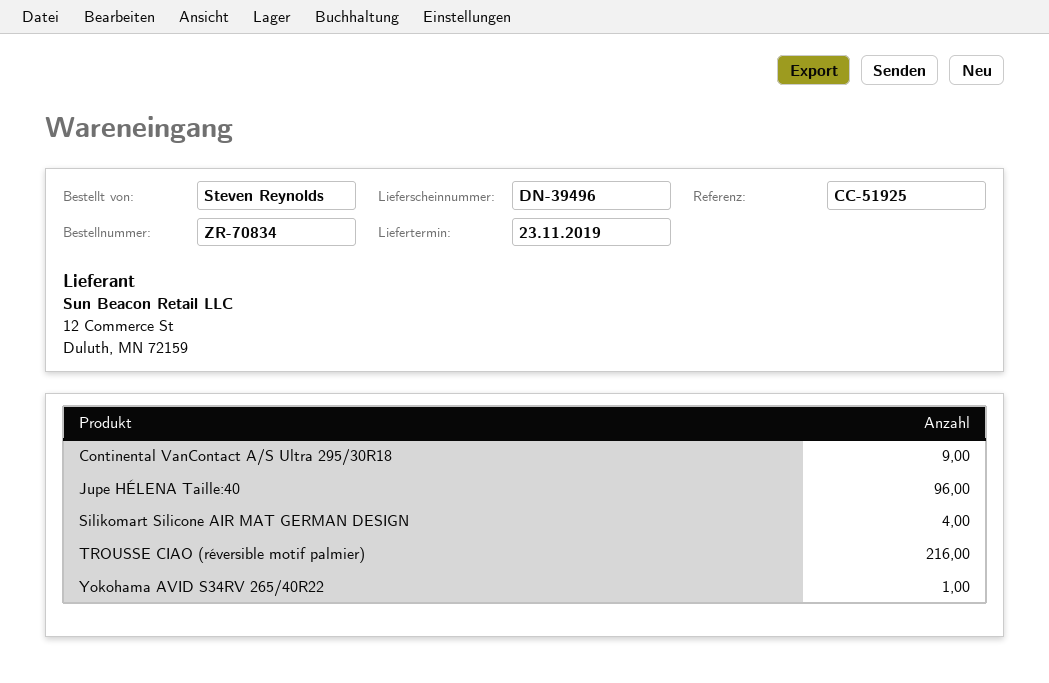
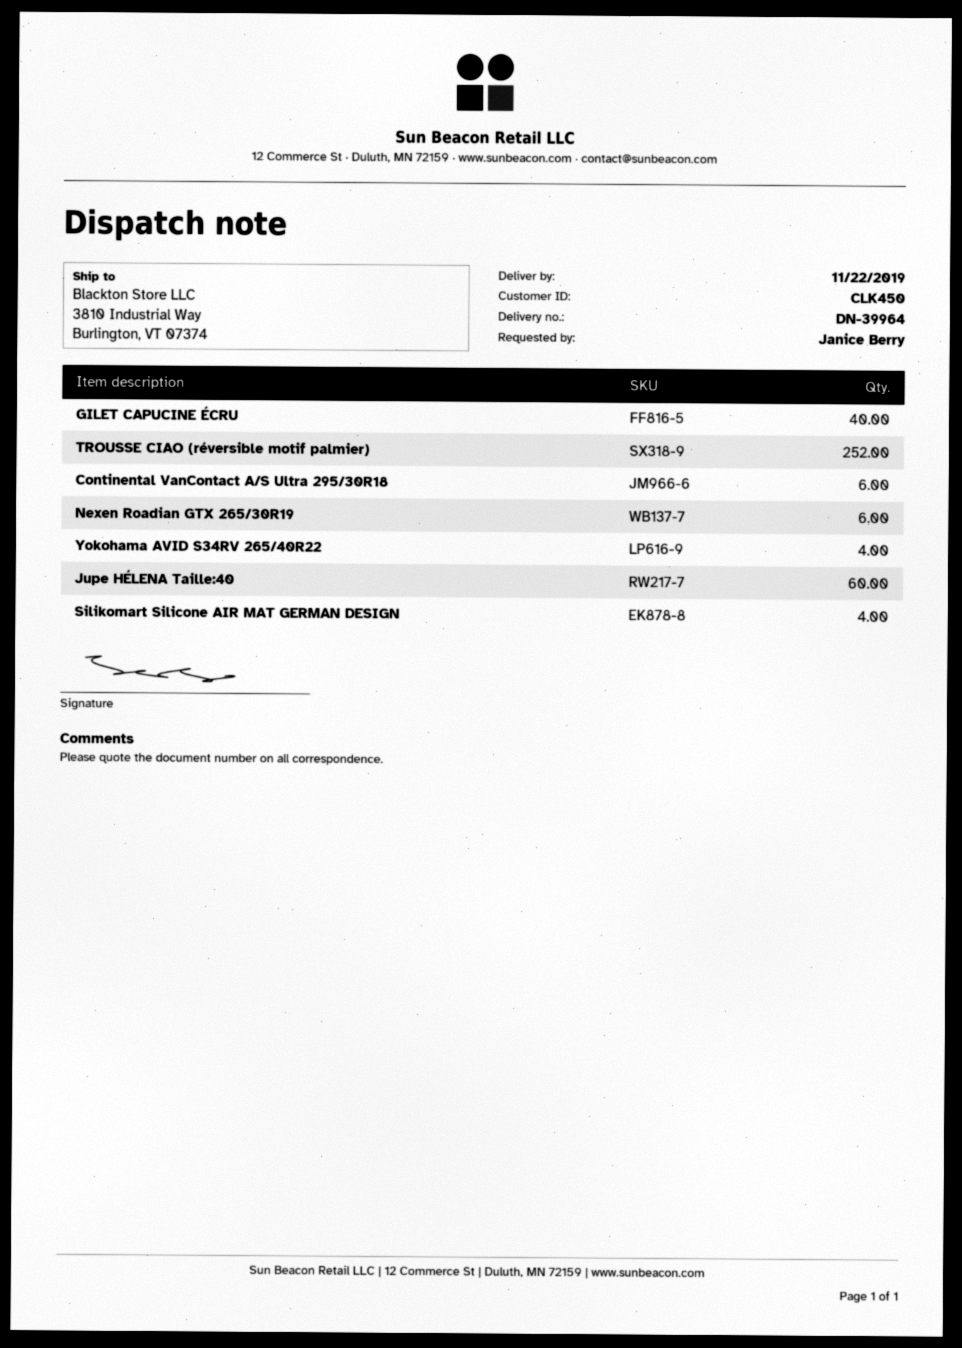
delivery note number: DN-39496 -> DN-39964
delivery date: 2019-11-23 -> 2019-11-22
ordered by: Steven Reynolds -> Janice Berry
Continental VanContact A/S Ultra 295/30R18: 9 -> 6
Jupe HÉLENA Taille:40: 96 -> 60
TROUSSE CIAO (réversible motif palmier): 216 -> 252
Yokohama AVID S34RV 265/40R22: 1 -> 4
GILET CAPUCINE ÉCRU: none -> 40
Nexen Roadian GTX 265/30R19: none -> 6

